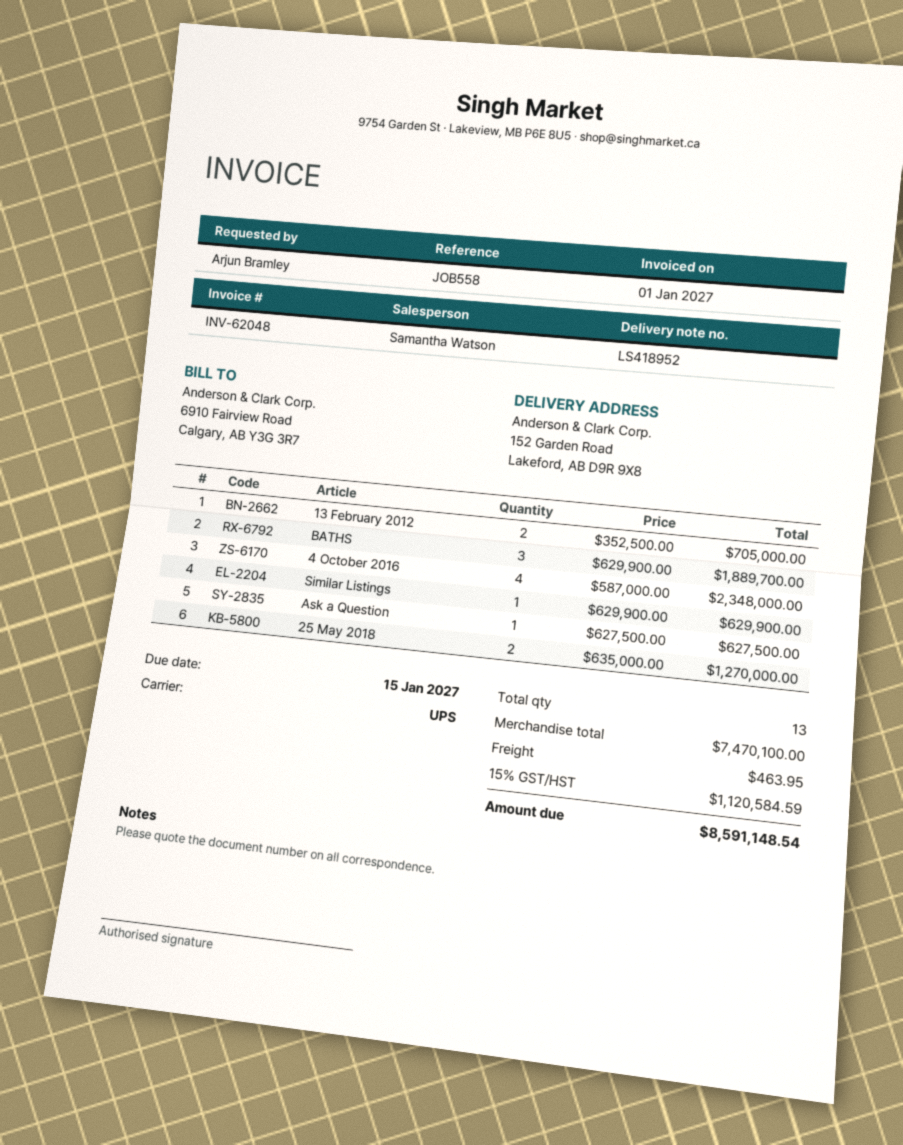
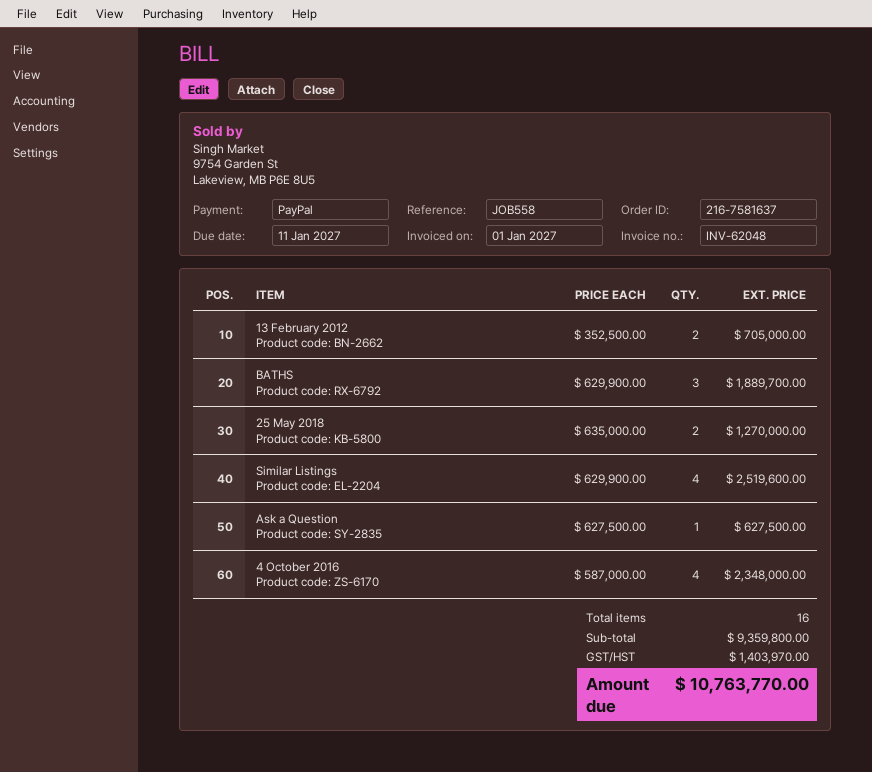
due date: 2027-01-15 -> 2027-01-11
Similar Listings: 1 x 629900.00 = 629900.00 -> 4 x 629900.00 = 2519600.00
total quantity: 13 -> 16
subtotal: 7470100.00 -> 9359800.00
shipping: 463.95 -> none
tax: 1120584.59 -> 1403970.00
total: 8591148.54 -> 10763770.00

